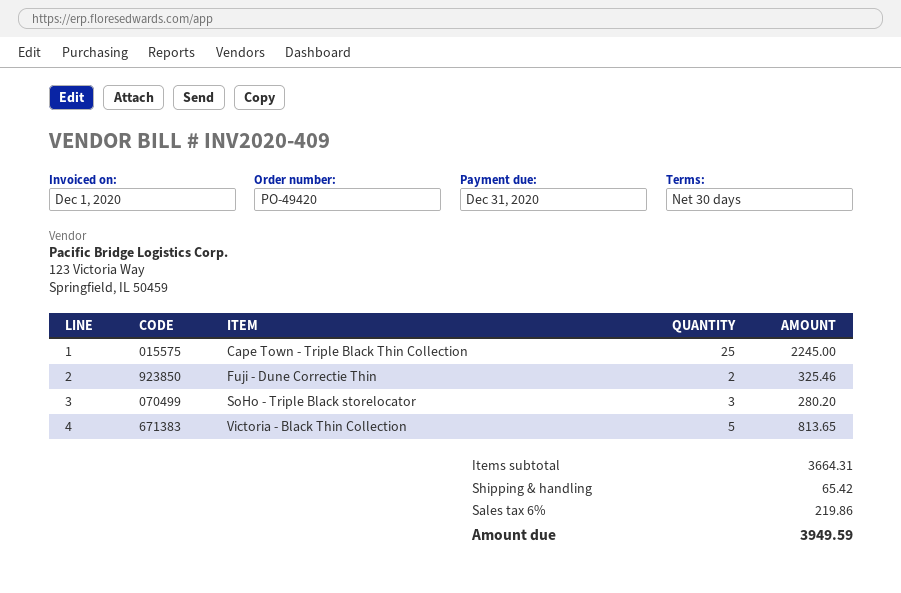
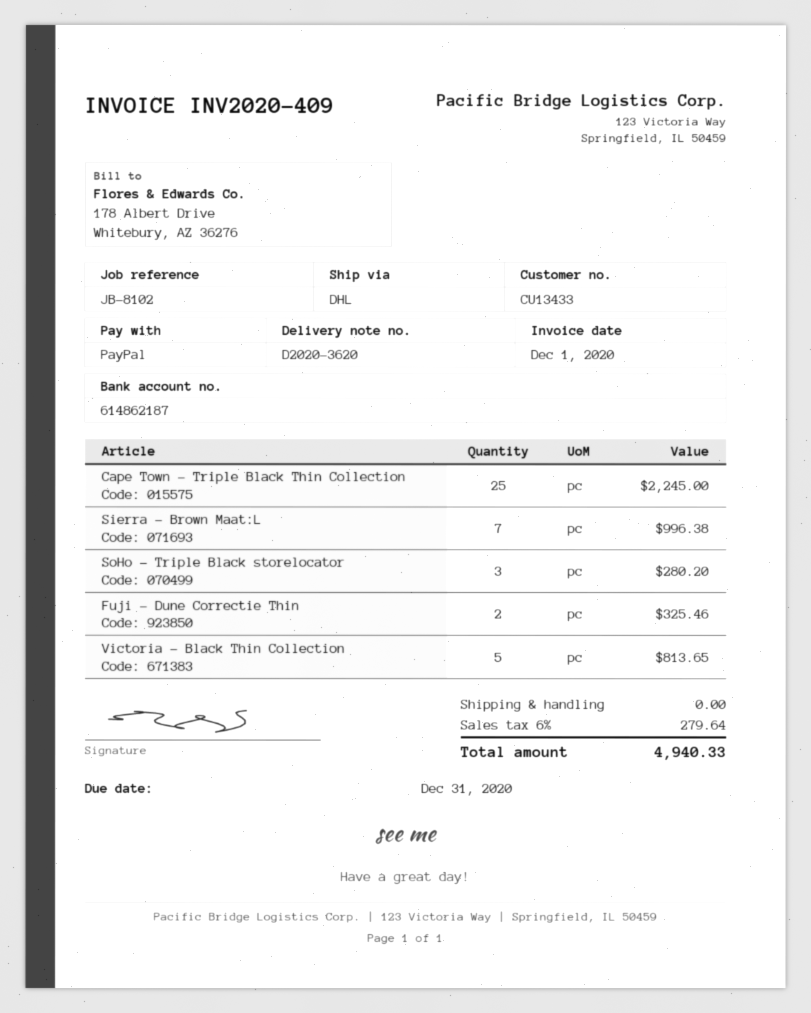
Sierra - Brown Maat:L: none -> 7 for 996.38
shipping: 65.42 -> 0.00
tax: 6% = 219.86 -> 6% = 279.64
total: 3949.59 -> 4940.33

